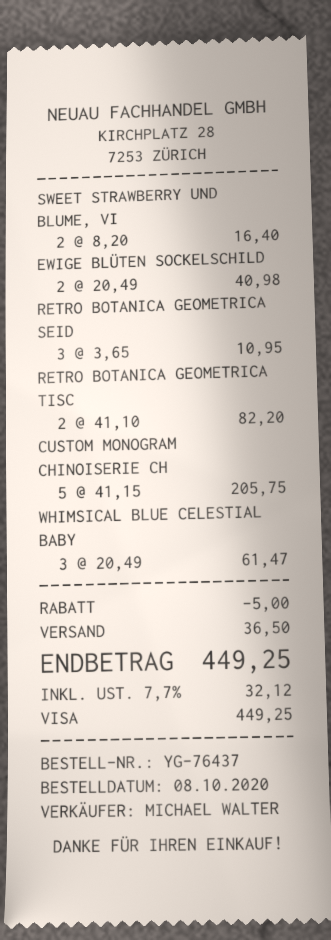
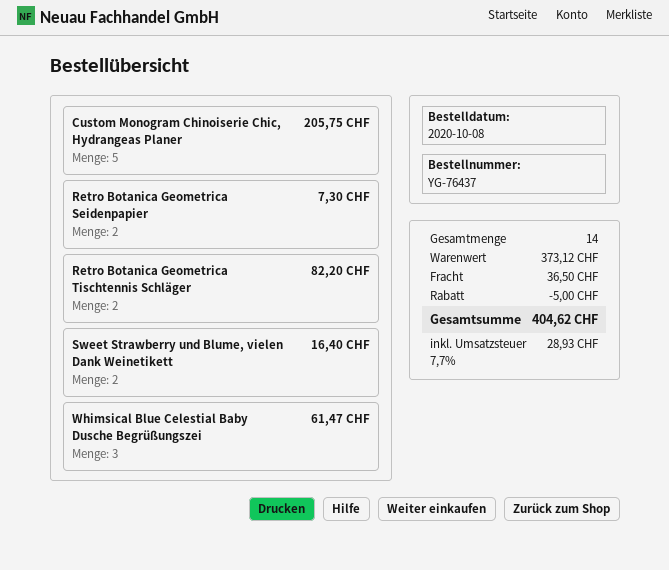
EWIGE BLÜTEN SOCKELSCHILD: 2 for 40.98 -> none
RETRO BOTANICA GEOMETRICA SEID: 3 for 10.95 -> 2 for 7.30
tax: 7.7% = 32.12 -> 7.7% = 28.93
total: 449.25 -> 404.62

